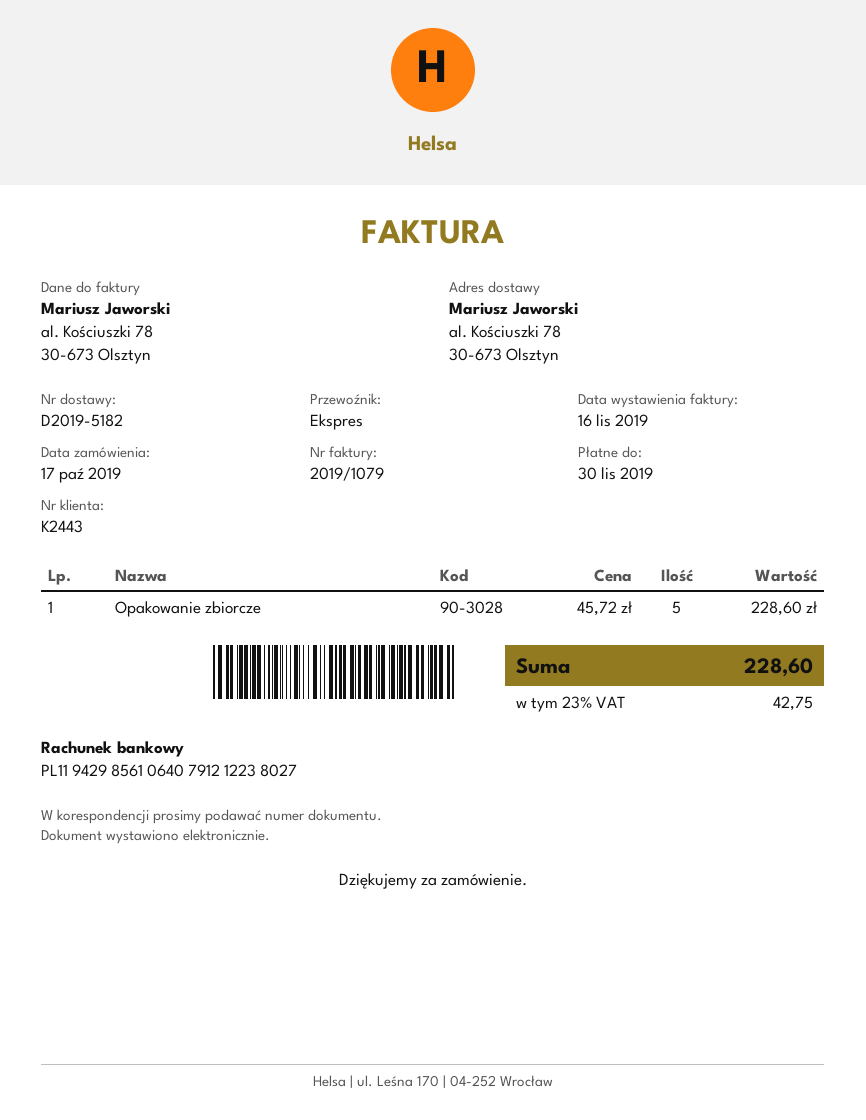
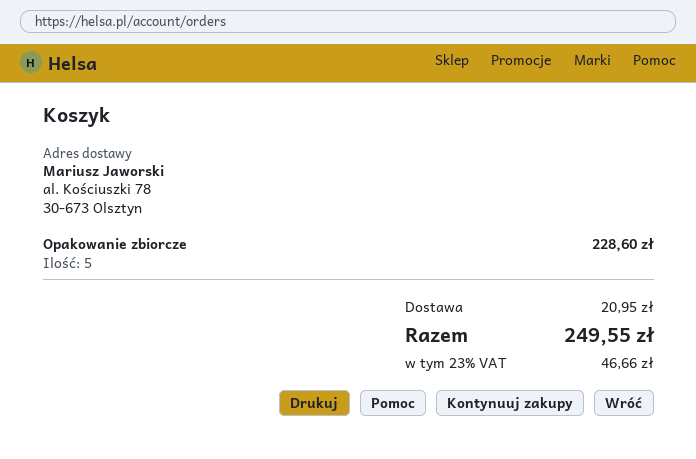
shipping: none -> 20.95
tax: 23% = 42.75 -> 23% = 46.66
total: 228.60 -> 249.55

